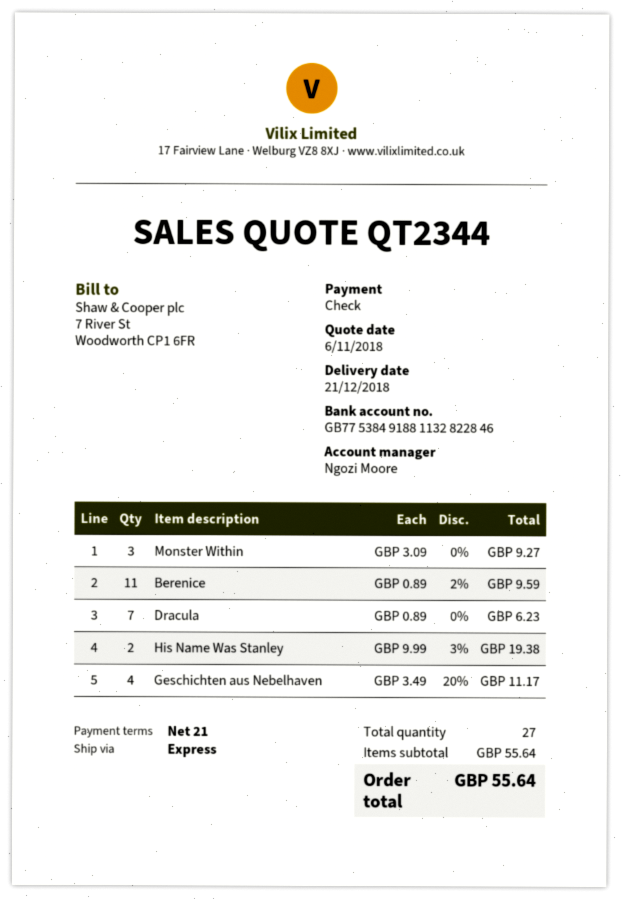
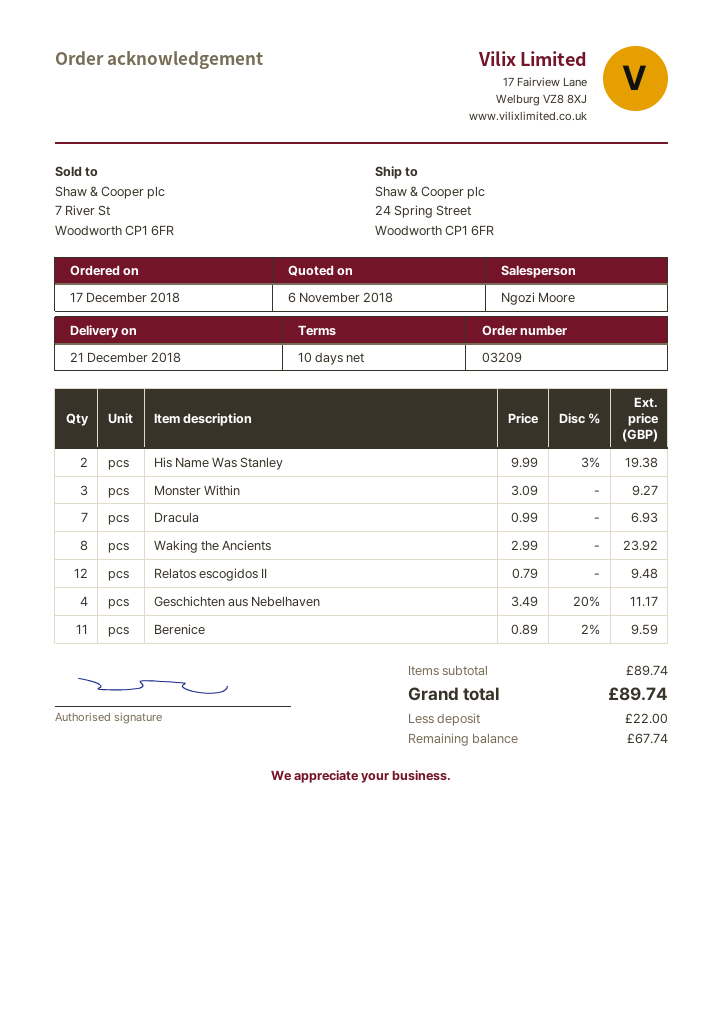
payment terms: 21 days -> 10 days
Dracula: 7 x 0.89 = 6.23 -> 7 x 0.99 = 6.93
Waking the Ancients: none -> 8 x 2.99 = 23.92
Relatos escogidos II: none -> 12 x 0.79 = 9.48
subtotal: 55.64 -> 89.74
total: 55.64 -> 89.74

